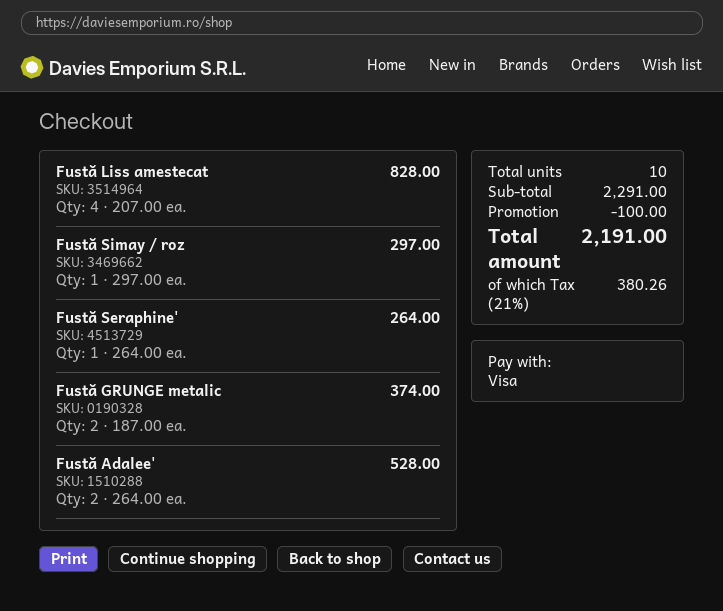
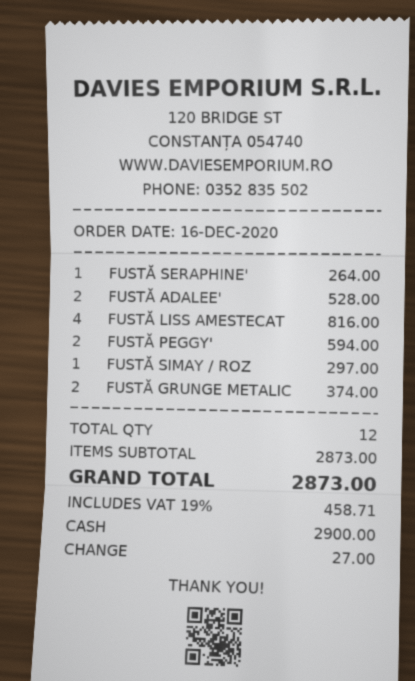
payment method: Visa -> cash
Fustă Liss amestecat: 4 for 828.00 -> 4 for 816.00
FUSTĂ PEGGY': none -> 2 for 594.00
total quantity: 10 -> 12
subtotal: 2291.00 -> 2873.00
discount: 100.00 -> none
tax: 21% = 380.26 -> 19% = 458.71
total: 2191.00 -> 2873.00

